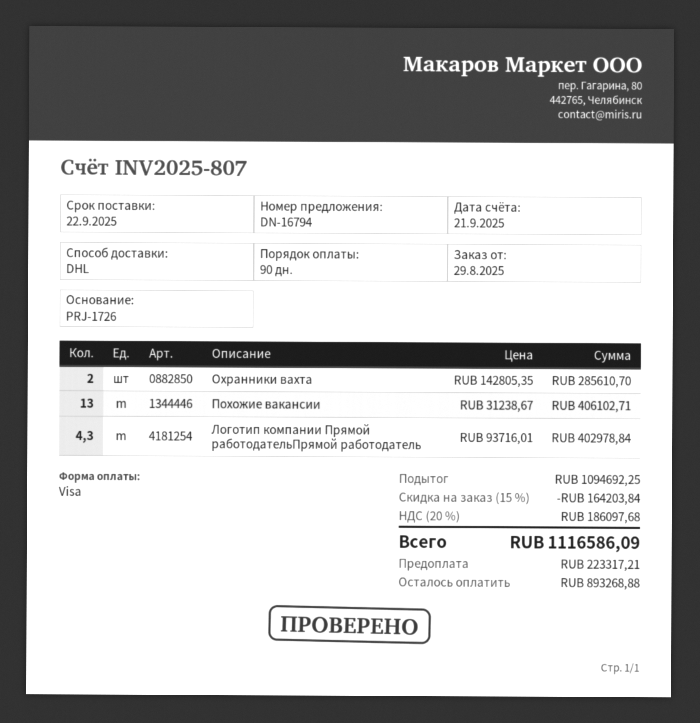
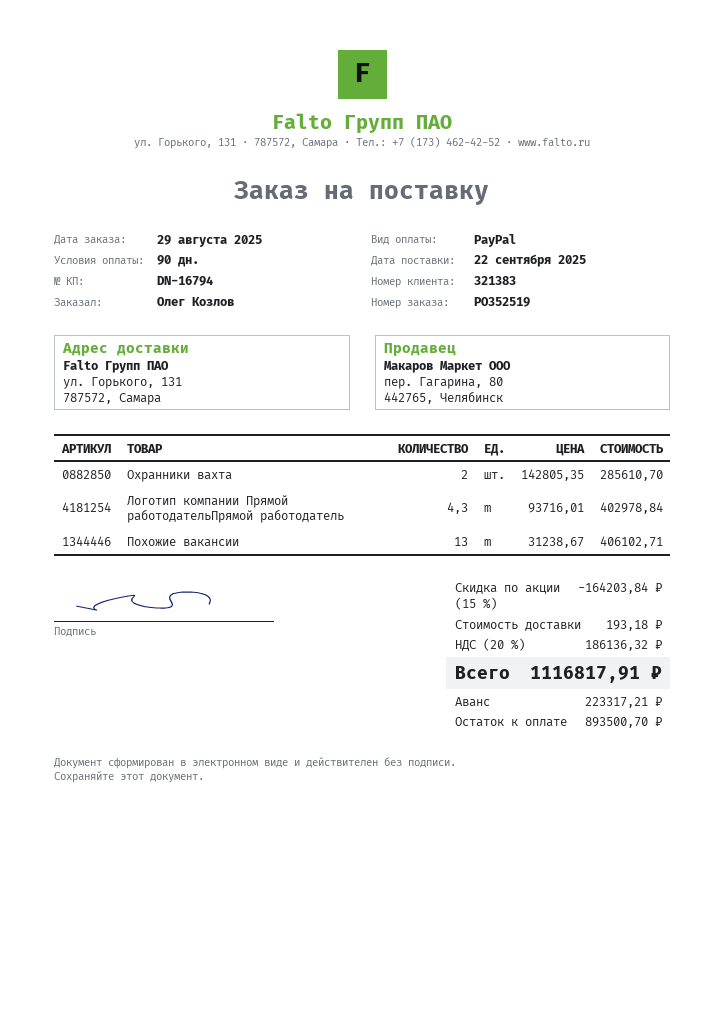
payment method: Visa -> PayPal
shipping: none -> 193.18
tax: 20% = 186097.68 -> 20% = 186136.32
total: 1116586.09 -> 1116817.91
balance: 893268.88 -> 893500.70

